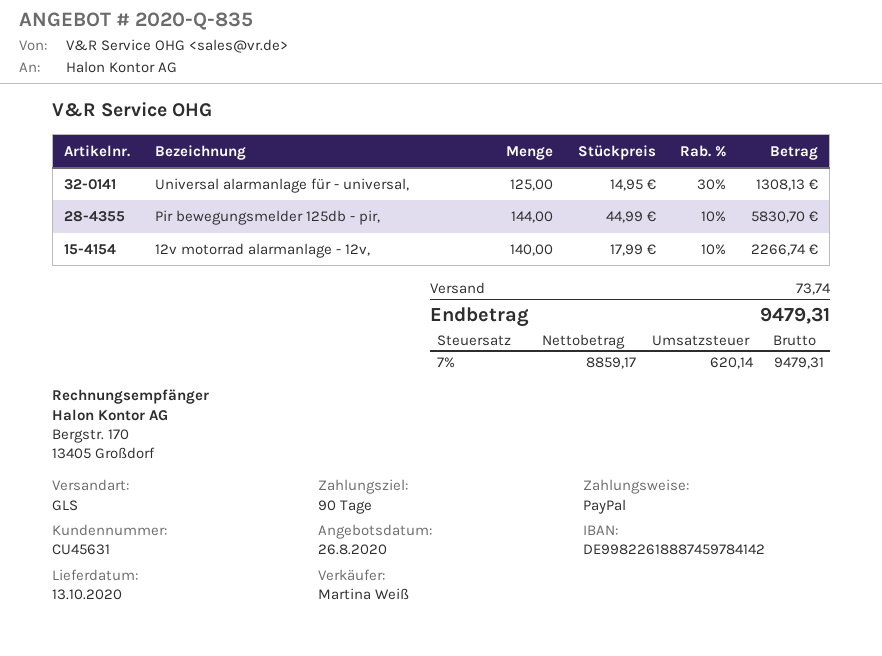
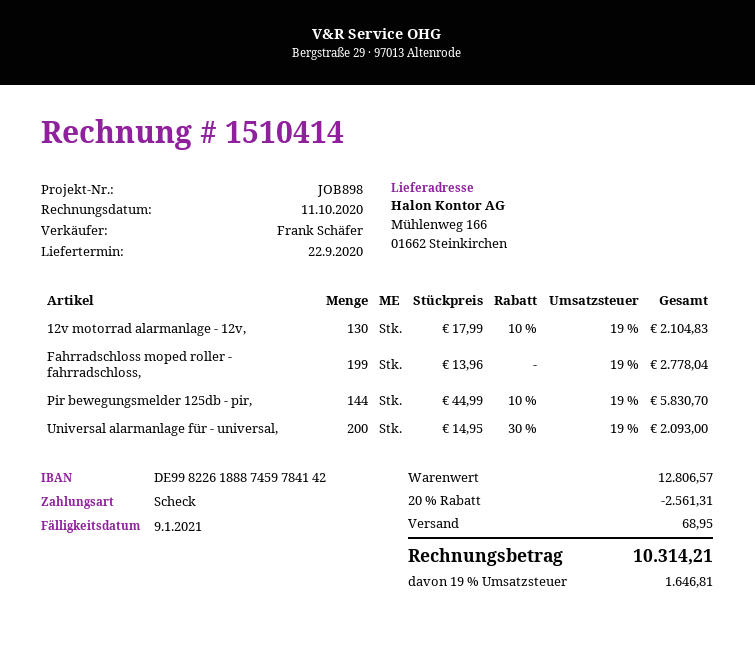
delivery date: 2020-10-13 -> 2020-09-22
sales rep: Martina Weiß -> Frank Schäfer
payment method: PayPal -> cheque
Universal alarmanlage für - universal,: 125 x 14.95 - 30% = 1308.13 -> 200 x 14.95 - 30% = 2093.00
12v motorrad alarmanlage - 12v,: 140 x 17.99 - 10% = 2266.74 -> 130 x 17.99 - 10% = 2104.83
Fahrradschloss moped roller - fahrradschloss,: none -> 199 x 13.96 = 2778.04
discount: none -> 20% = 2561.31
shipping: 73.74 -> 68.95
tax: 7% = 620.14 -> 19% = 1646.81
total: 9479.31 -> 10314.21

